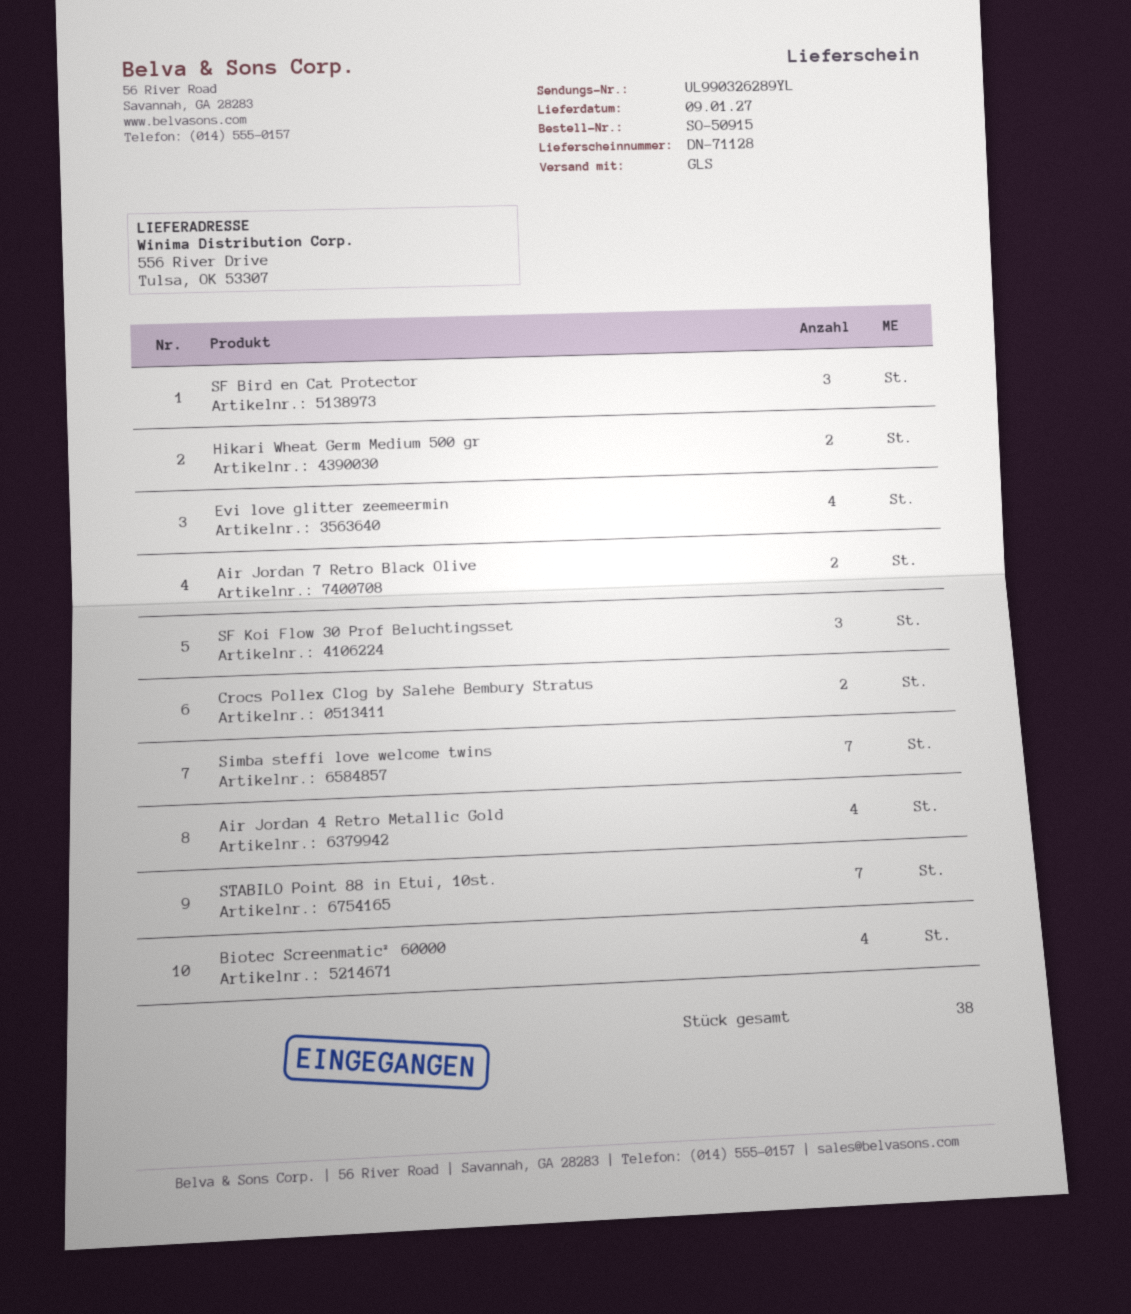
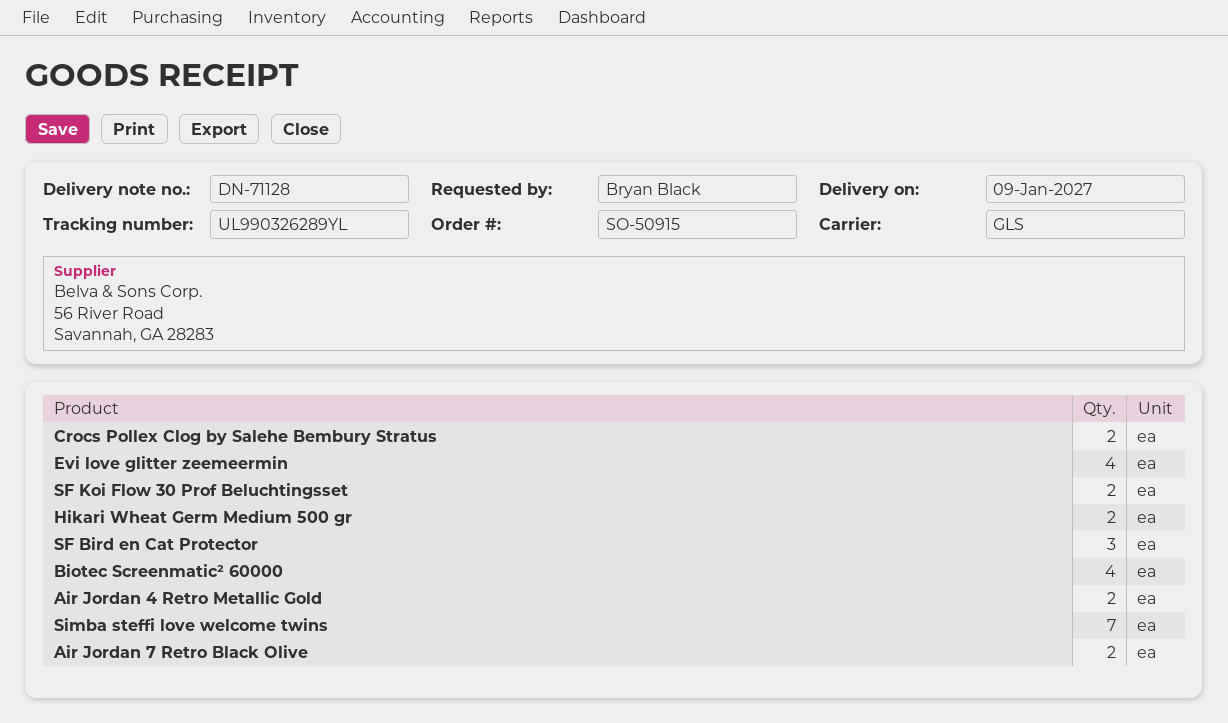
SF Koi Flow 30 Prof Beluchtingsset: 3 -> 2
Air Jordan 4 Retro Metallic Gold: 4 -> 2
STABILO Point 88 in Etui, 10st.: 7 -> none

